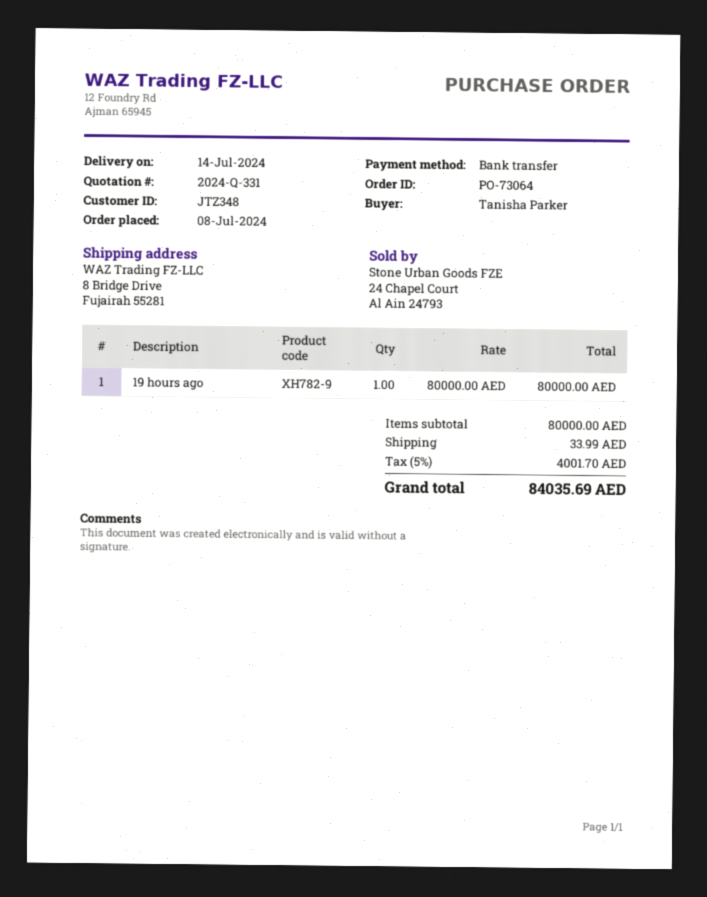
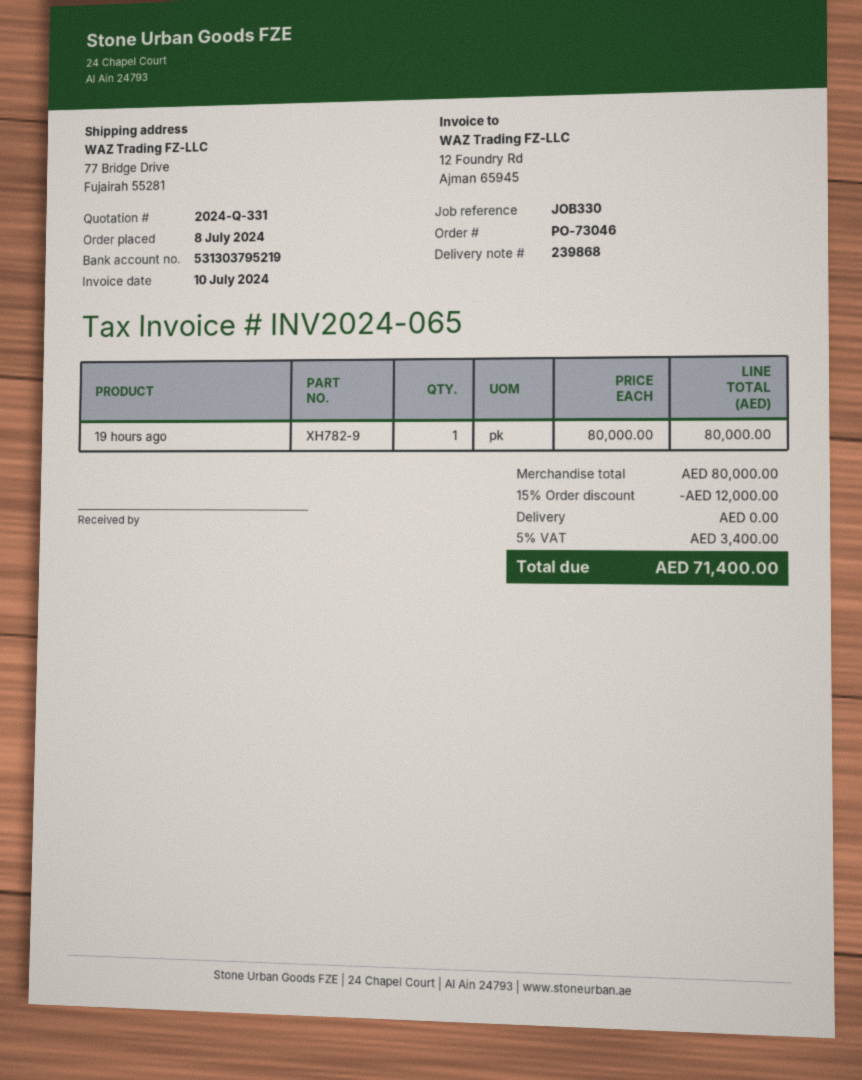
order number: PO-73064 -> PO-73046
ship to: 8 Bridge Drive, Fujairah 55281 -> 77 Bridge Drive, Fujairah 55281
discount: none -> 15% = 12000.00
shipping: 33.99 -> 0.00
tax: 5% = 4001.70 -> 5% = 3400.00
total: 84035.69 -> 71400.00

